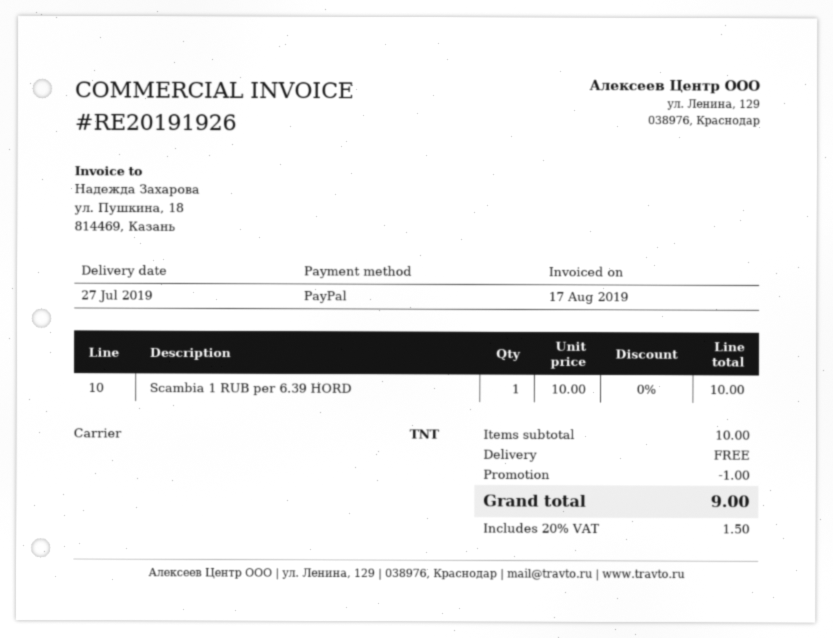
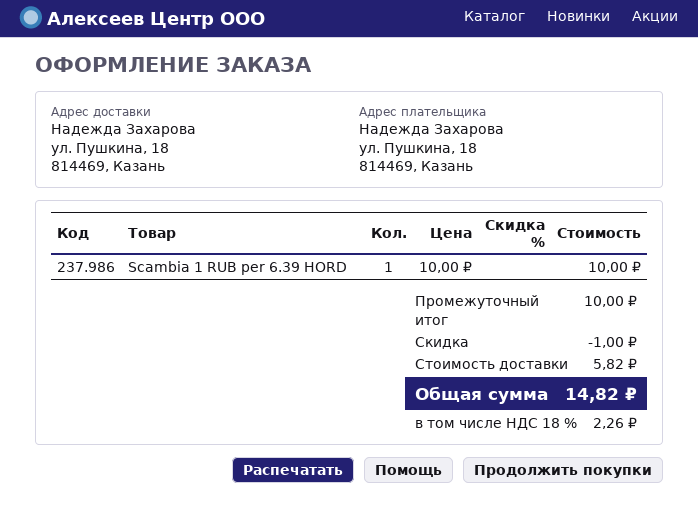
shipping: 0.00 -> 5.82
tax: 20% = 1.50 -> 18% = 2.26
total: 9.00 -> 14.82

